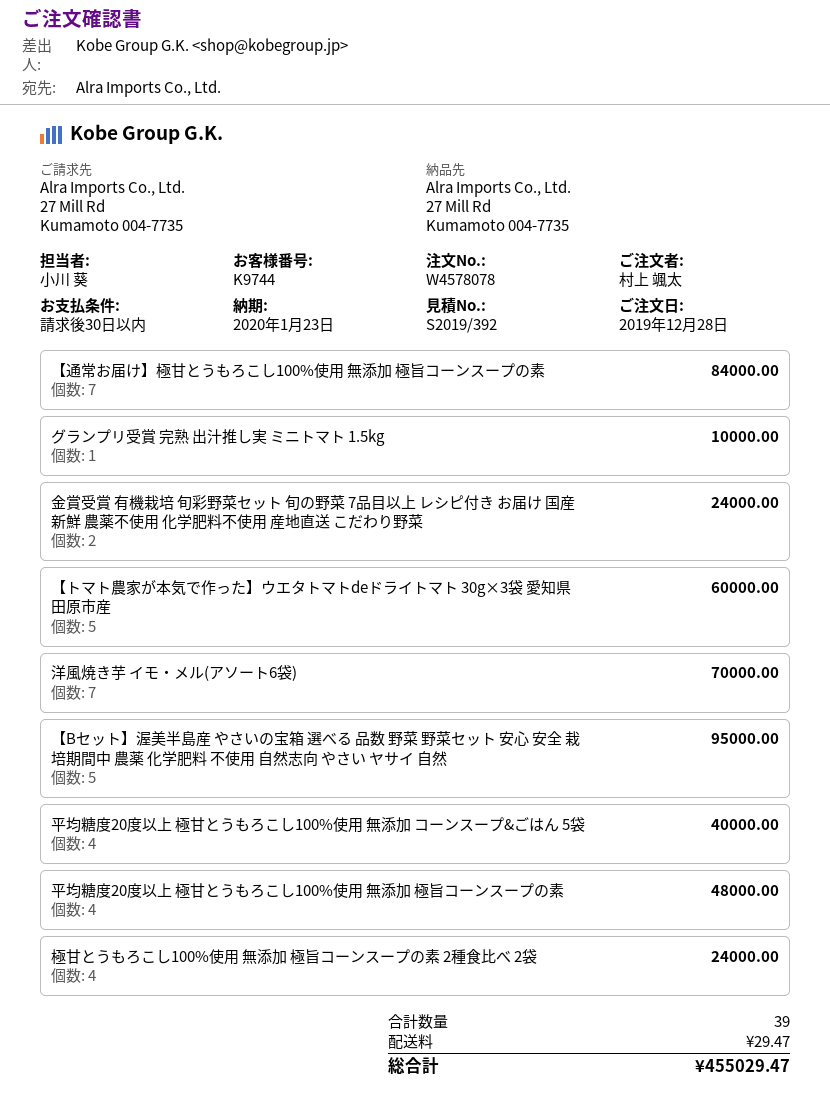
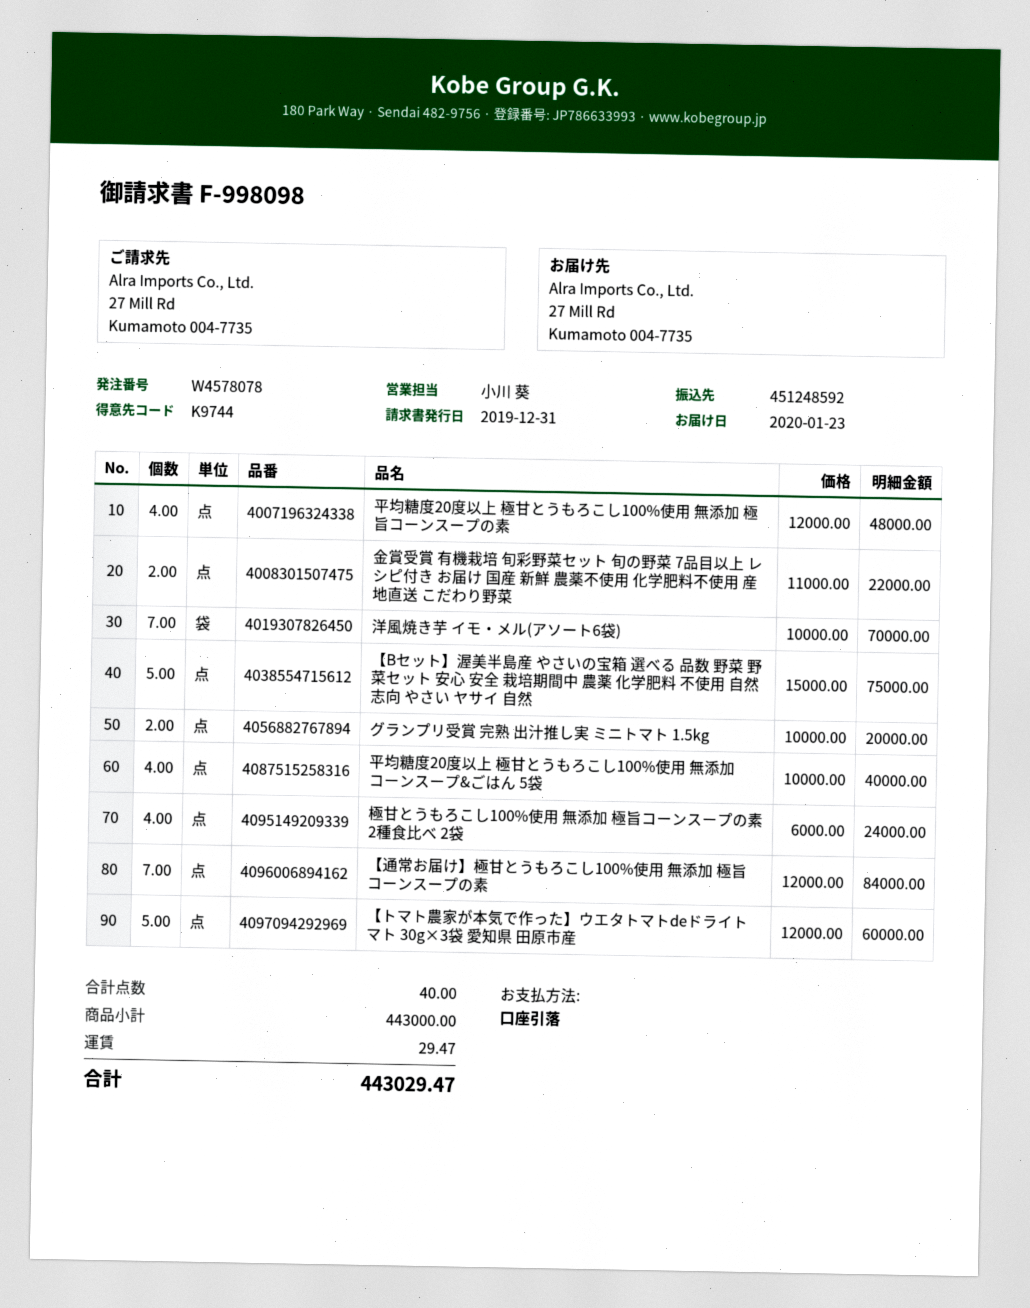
グランプリ受賞 完熟 出汁推し実 ミニトマト 1.5kg: 1 for 10000.00 -> 2 for 20000.00
金賞受賞 有機栽培 旬彩野菜セット 旬の野菜 7品目以上 レシピ付き お届け 国産 新鮮 農薬不使用 化学肥料不使用 産地直送 こだわり野菜: 2 for 24000.00 -> 2 for 22000.00
【Bセット】渥美半島産 やさいの宝箱 選べる 品数 野菜 野菜セット 安心 安全 栽培期間中 農薬 化学肥料 不使用 自然志向 やさい ヤサイ 自然: 5 for 95000.00 -> 5 for 75000.00
total quantity: 39 -> 40
total: 455029.47 -> 443029.47

